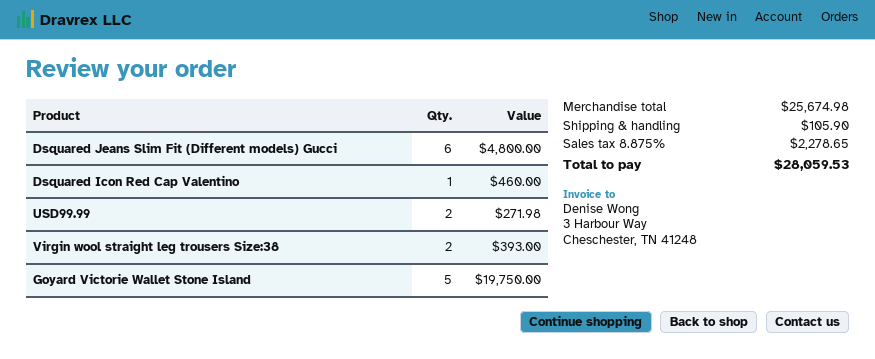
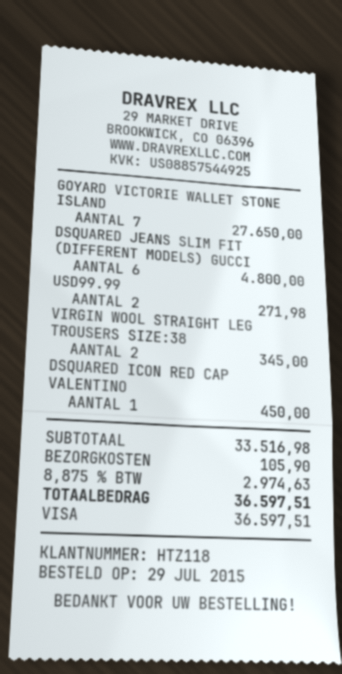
Dsquared Icon Red Cap Valentino: 1 for 460.00 -> 1 for 450.00
Virgin wool straight leg trousers Size:38: 2 for 393.00 -> 2 for 345.00
Goyard Victorie Wallet Stone Island: 5 for 19750.00 -> 7 for 27650.00
subtotal: 25674.98 -> 33516.98
tax: 8.875% = 2278.65 -> 8.875% = 2974.63
total: 28059.53 -> 36597.51

